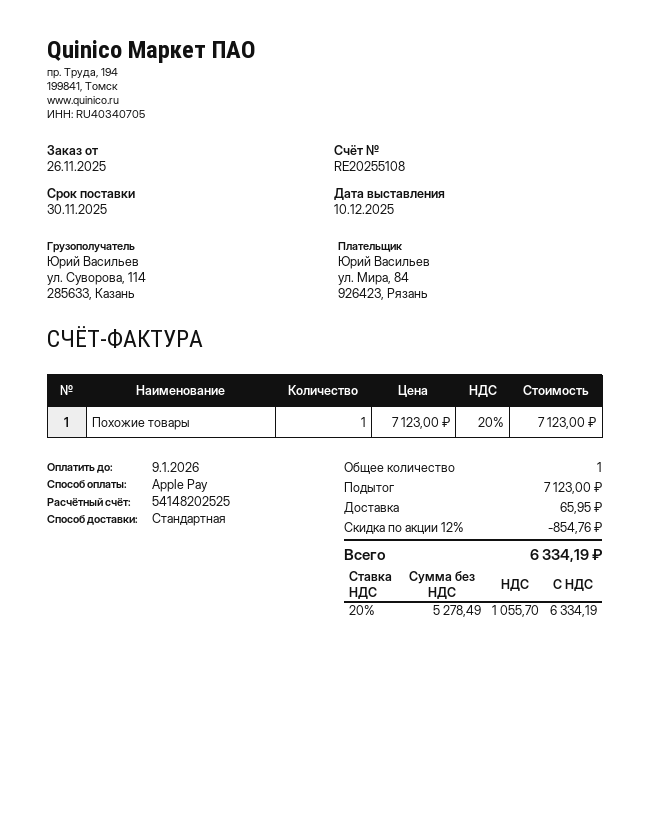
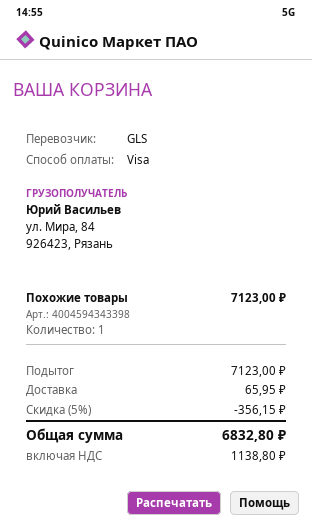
payment method: Apple Pay -> Visa
shipping method: standard -> GLS
ship to: ул. Суворова, 114, 285633, Казань -> ул. Мира, 84, 926423, Рязань
discount: 12% = 854.76 -> 5% = 356.15
tax: 1055.70 -> 1138.80
total: 6334.19 -> 6832.80

